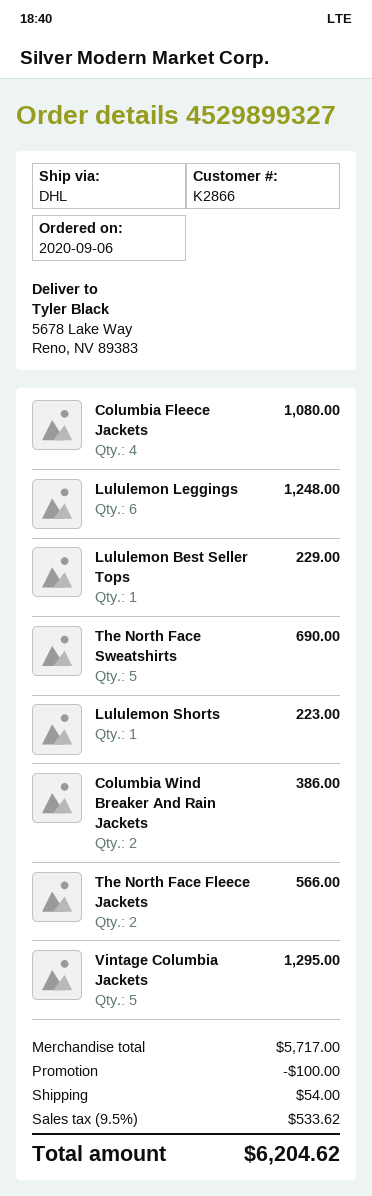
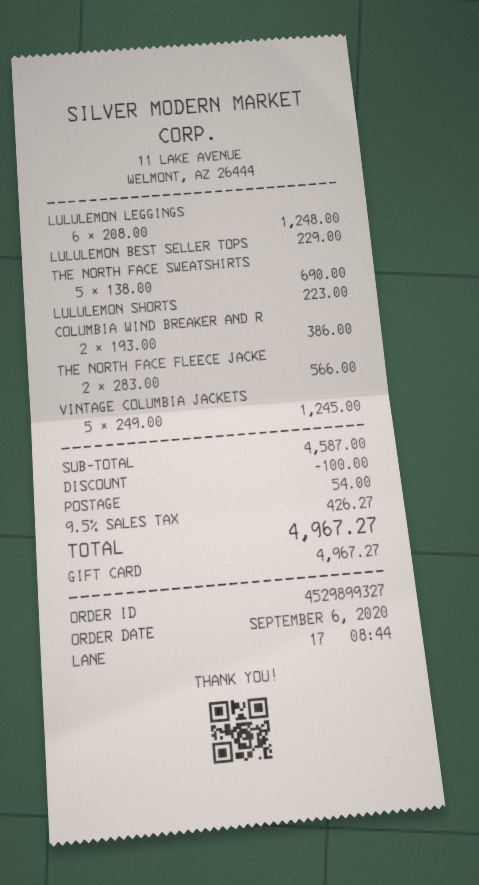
Columbia Fleece Jackets: 4 for 1080.00 -> none
Vintage Columbia Jackets: 5 for 1295.00 -> 5 for 1245.00
subtotal: 5717.00 -> 4587.00
tax: 9.5% = 533.62 -> 9.5% = 426.27
total: 6204.62 -> 4967.27

